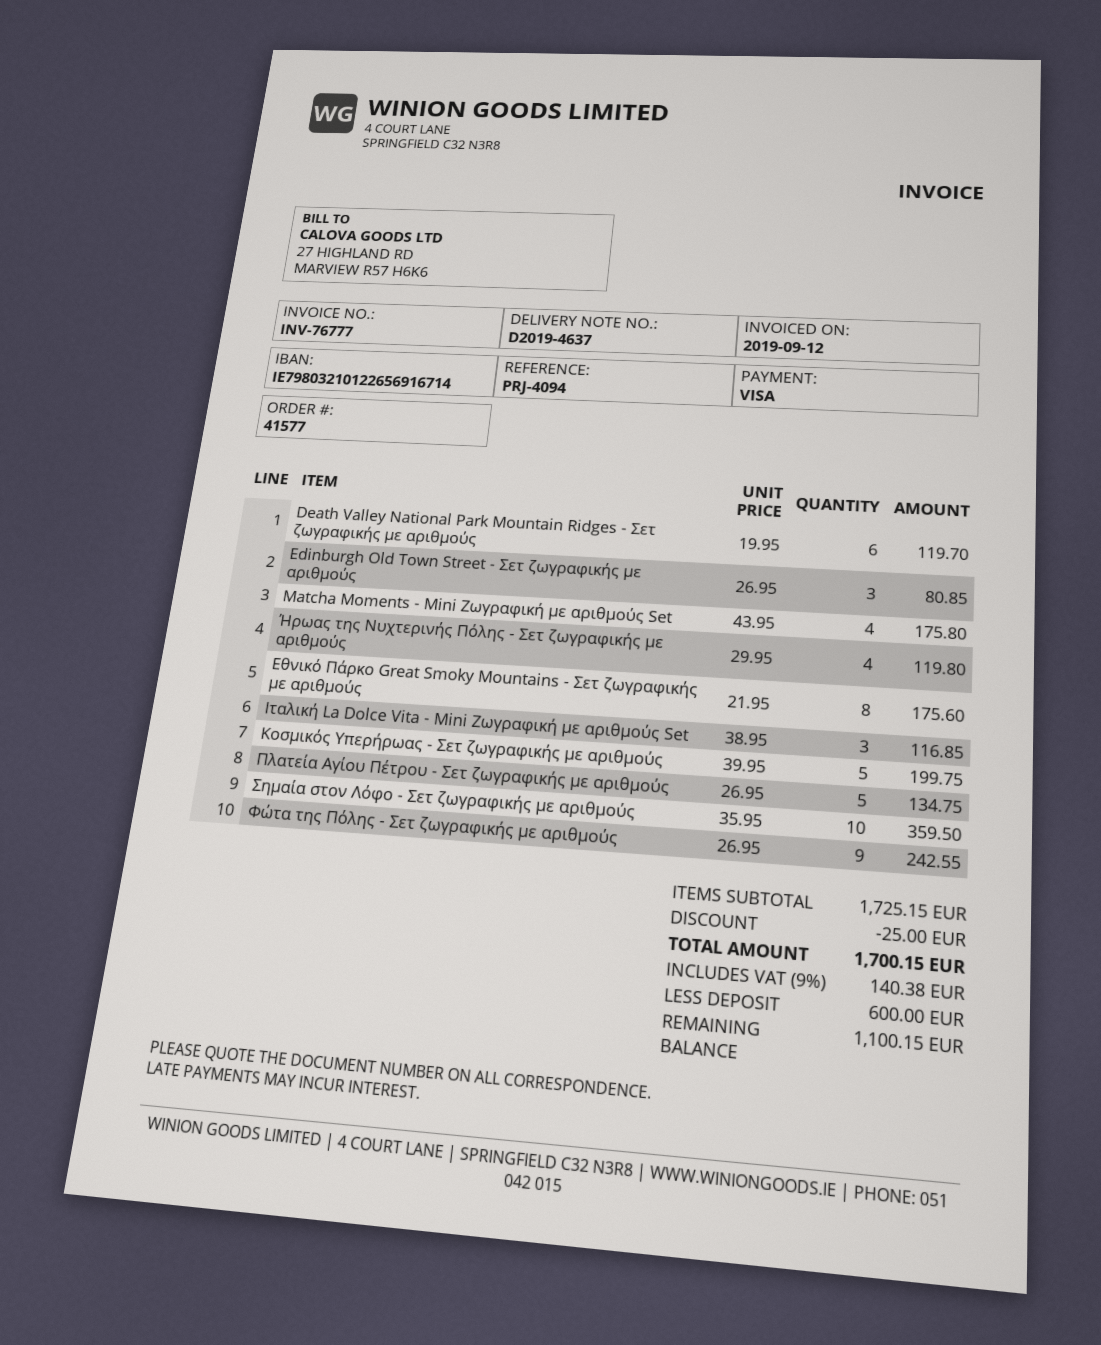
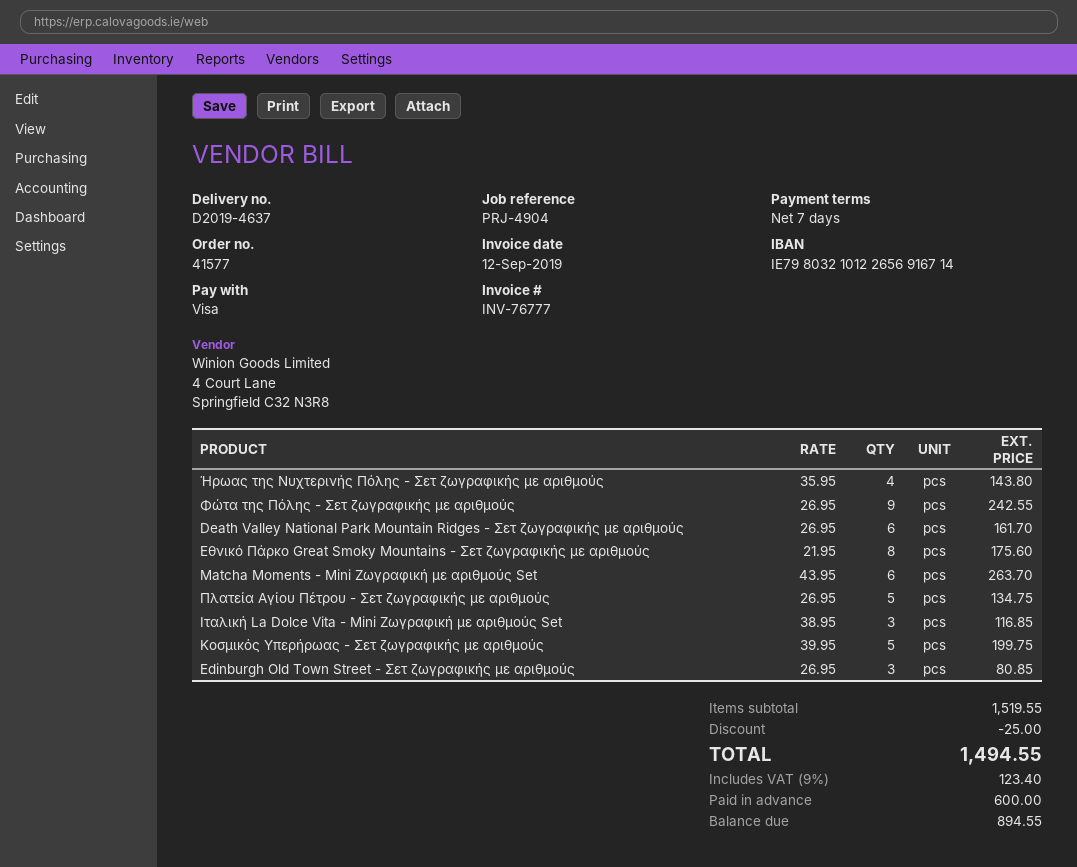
reference: PRJ-4094 -> PRJ-4904
Death Valley National Park Mountain Ridges - Σετ ζωγραφικής με αριθμούς: 6 x 19.95 = 119.70 -> 6 x 26.95 = 161.70
Matcha Moments - Mini Ζωγραφική με αριθμούς Set: 4 x 43.95 = 175.80 -> 6 x 43.95 = 263.70
Ήρωας της Νυχτερινής Πόλης - Σετ ζωγραφικής με αριθμούς: 4 x 29.95 = 119.80 -> 4 x 35.95 = 143.80
Σημαία στον Λόφο - Σετ ζωγραφικής με αριθμούς: 10 x 35.95 = 359.50 -> none
subtotal: 1725.15 -> 1519.55
tax: 9% = 140.38 -> 9% = 123.40
total: 1700.15 -> 1494.55
balance: 1100.15 -> 894.55

